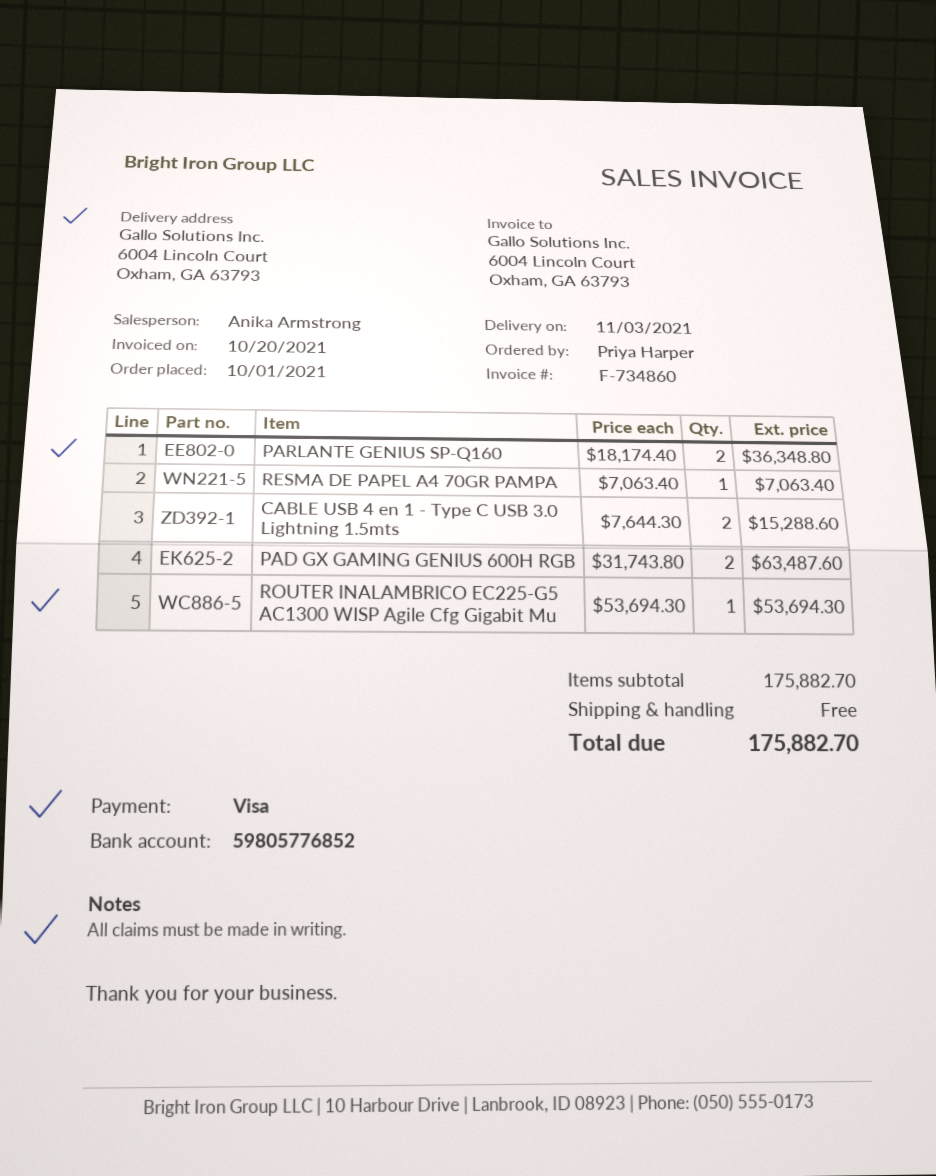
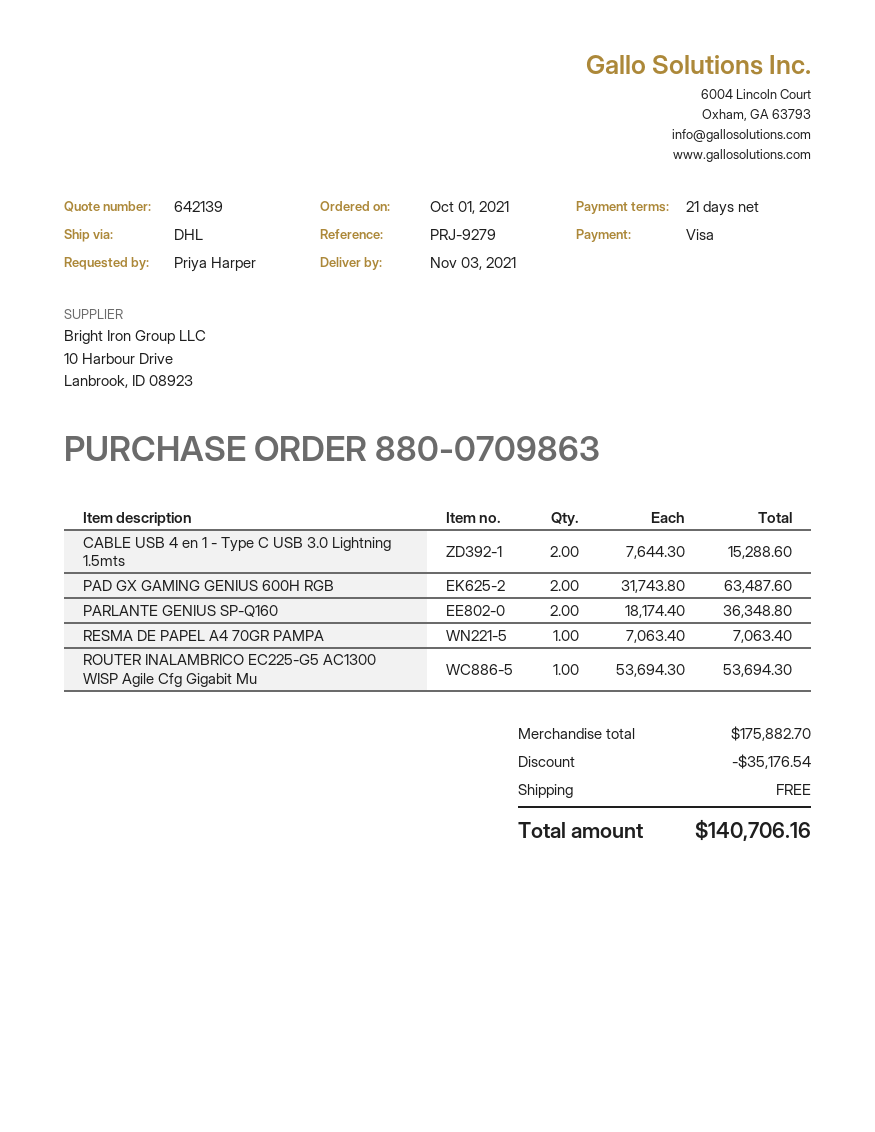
discount: none -> 35176.54
total: 175882.70 -> 140706.16

